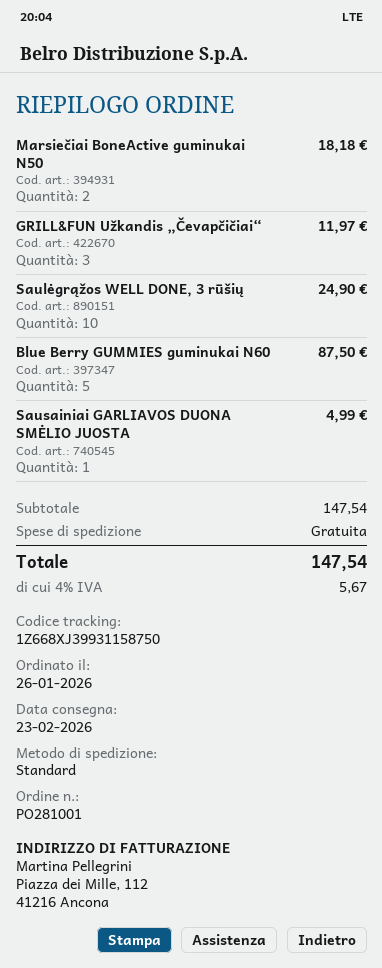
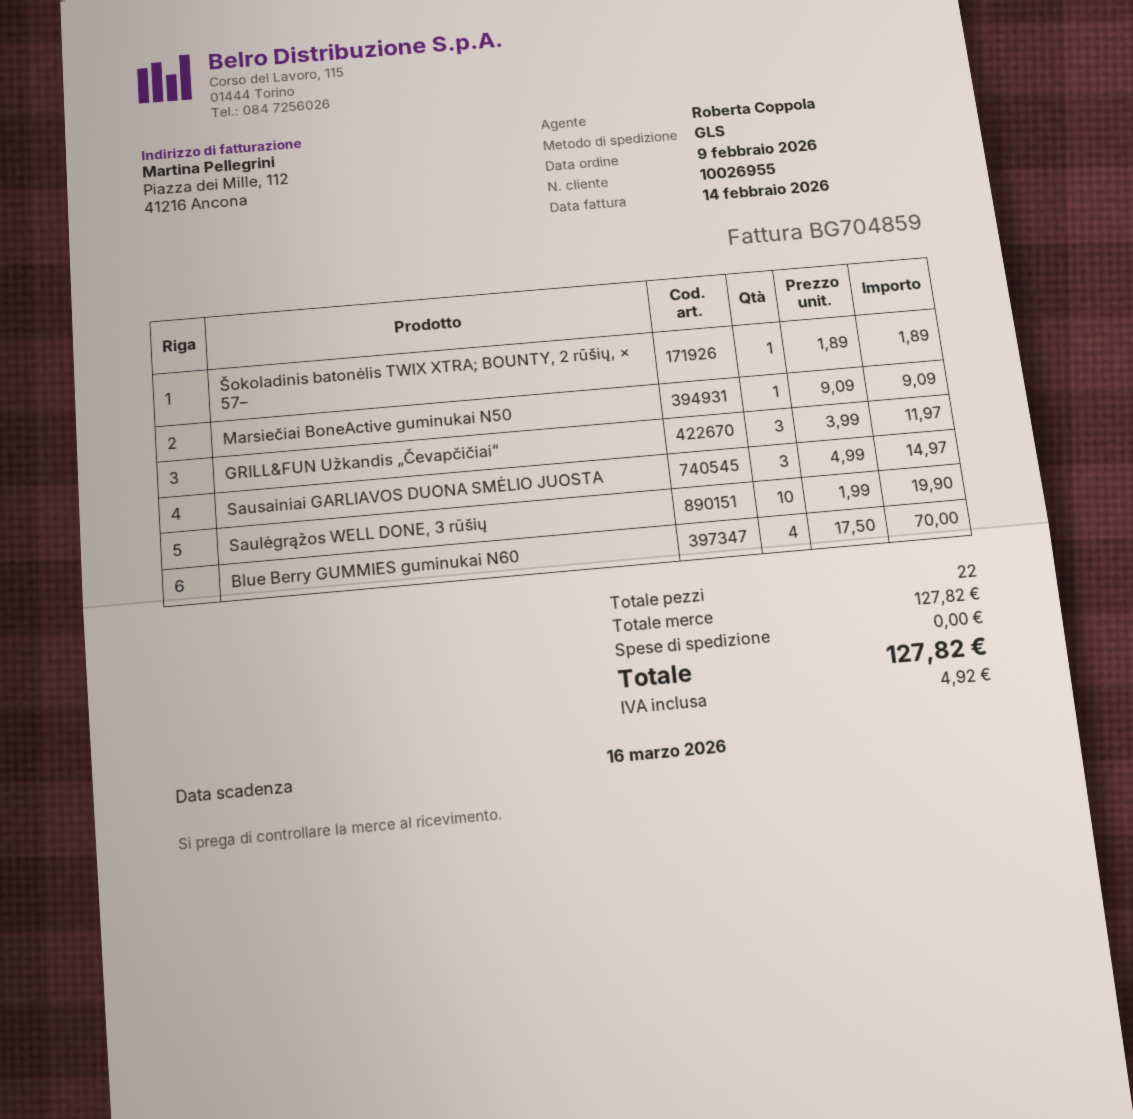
order date: 2026-01-26 -> 2026-02-09
shipping method: standard -> GLS
Marsiečiai BoneActive guminukai N50: 2 for 18.18 -> 1 for 9.09
Saulėgrąžos WELL DONE, 3 rūšių: 10 for 24.90 -> 10 for 19.90
Blue Berry GUMMIES guminukai N60: 5 for 87.50 -> 4 for 70.00
Sausainiai GARLIAVOS DUONA SMĖLIO JUOSTA: 1 for 4.99 -> 3 for 14.97
Šokoladinis batonėlis TWIX XTRA; BOUNTY, 2 rūšių, × 57–: none -> 1 for 1.89
subtotal: 147.54 -> 127.82
tax: 5.67 -> 4.92
total: 147.54 -> 127.82

